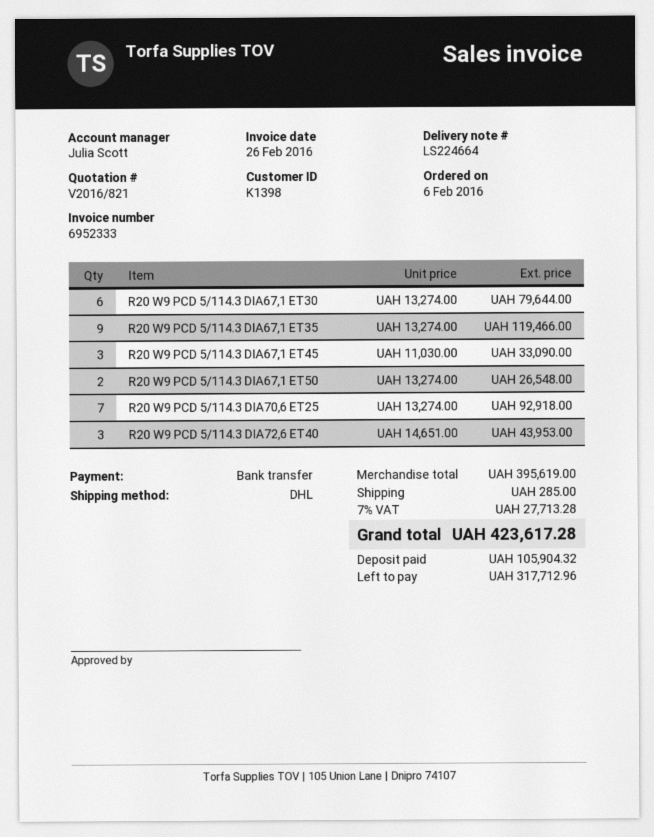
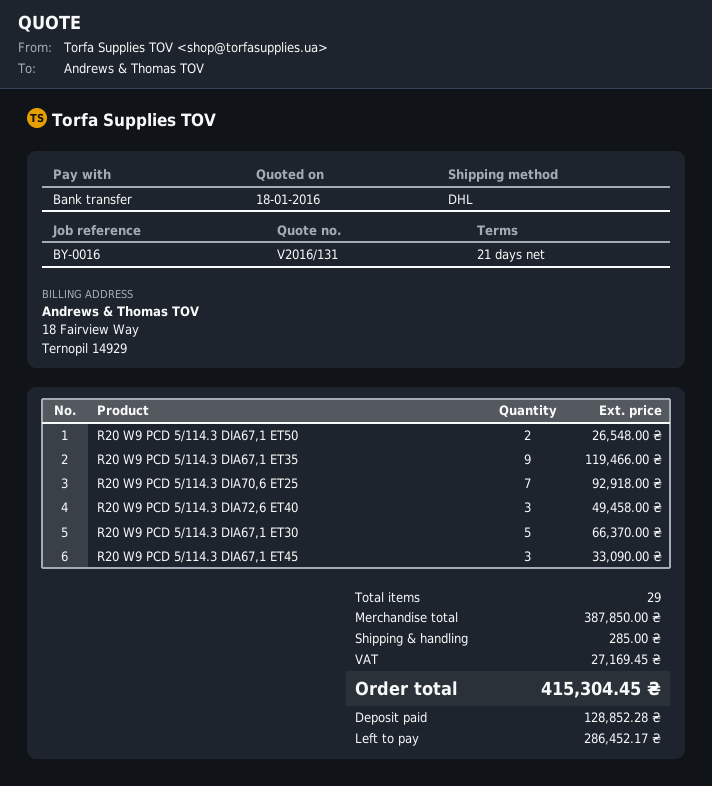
quote number: V2016/821 -> V2016/131
R20 W9 PCD 5/114.3 DIA67,1 ET30: 6 for 79644.00 -> 5 for 66370.00
R20 W9 PCD 5/114.3 DIA72,6 ET40: 3 for 43953.00 -> 3 for 49458.00
subtotal: 395619.00 -> 387850.00
tax: 27713.28 -> 27169.45
total: 423617.28 -> 415304.45
deposit: 105904.32 -> 128852.28
balance: 317712.96 -> 286452.17

